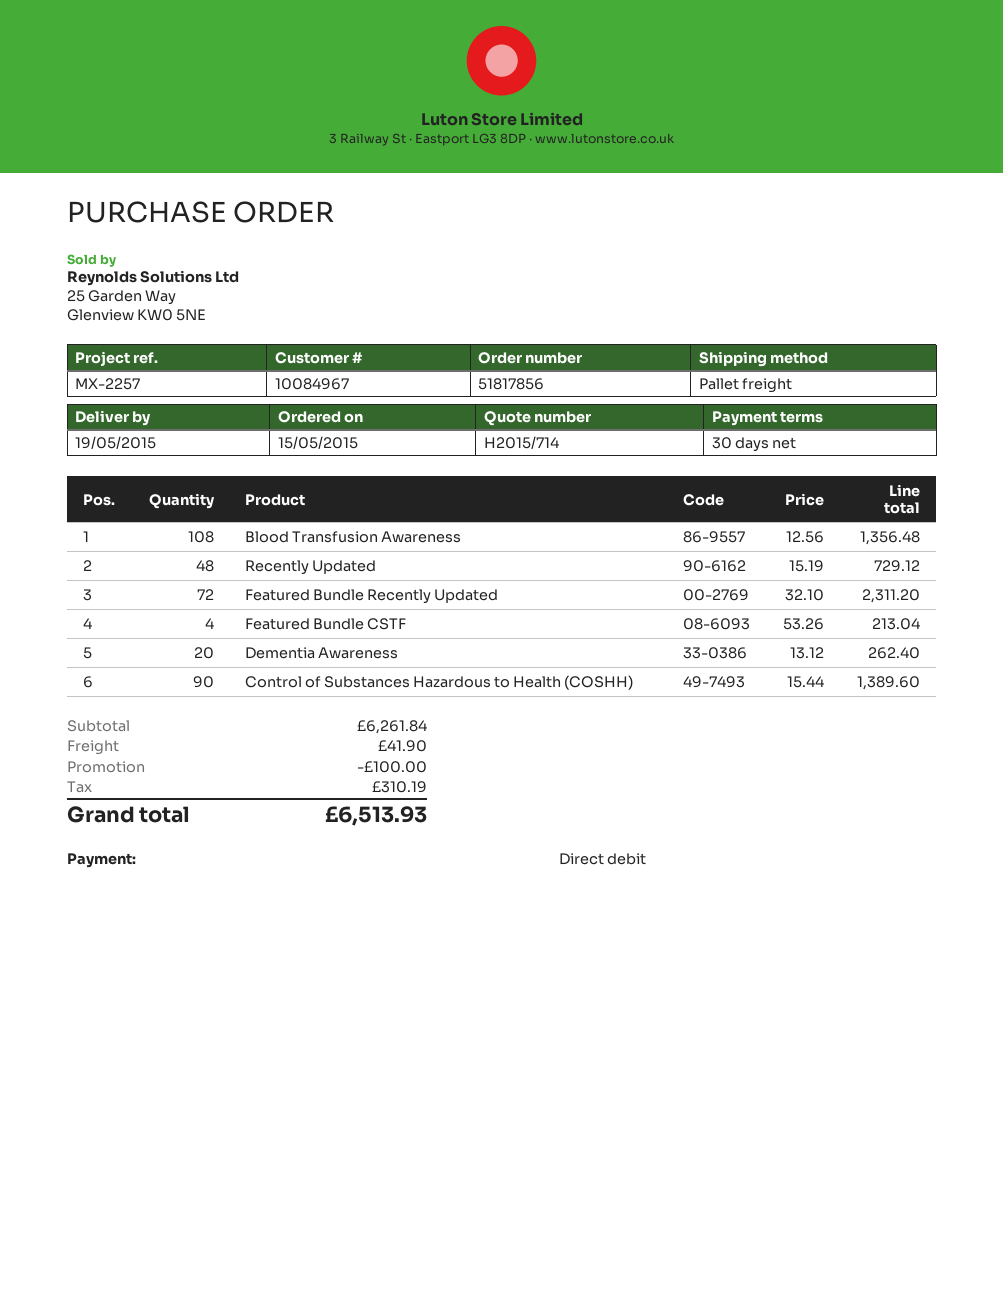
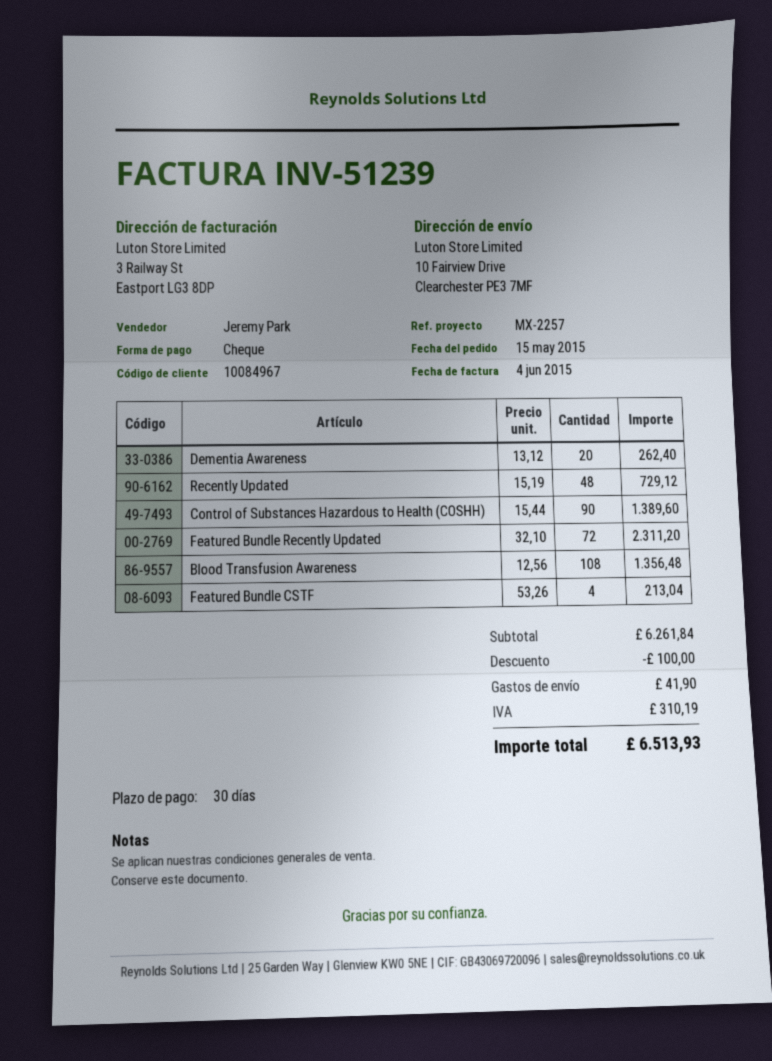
payment method: direct debit -> cheque

